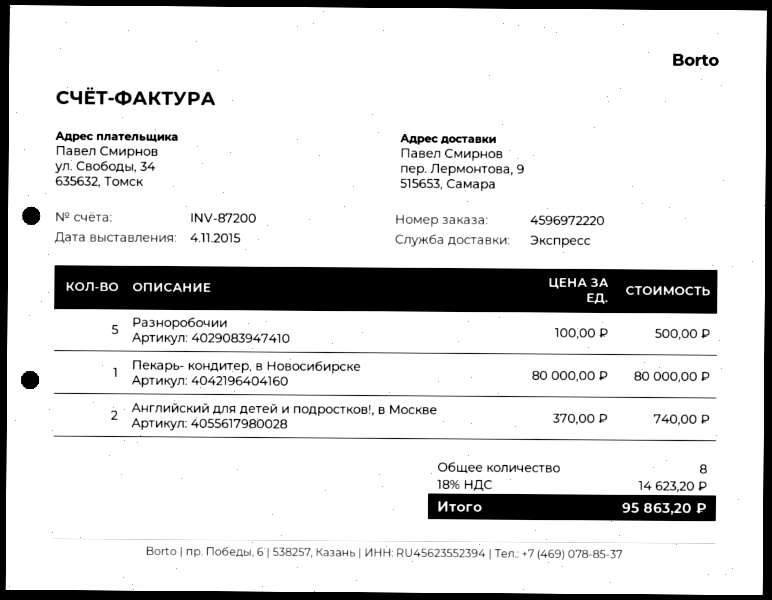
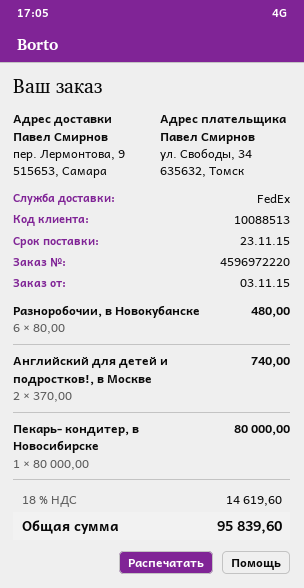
shipping method: express -> FedEx
Разноробочии: 5 x 100.00 = 500.00 -> none
Разноробочии, в Новокубанске: none -> 6 x 80.00 = 480.00
tax: 18% = 14623.20 -> 18% = 14619.60
total: 95863.20 -> 95839.60

